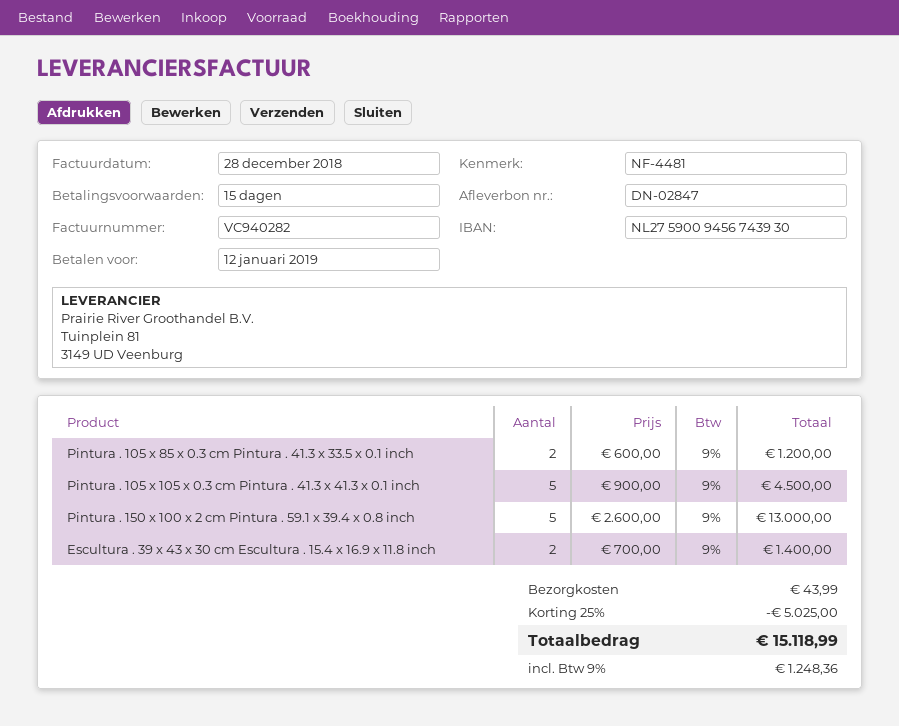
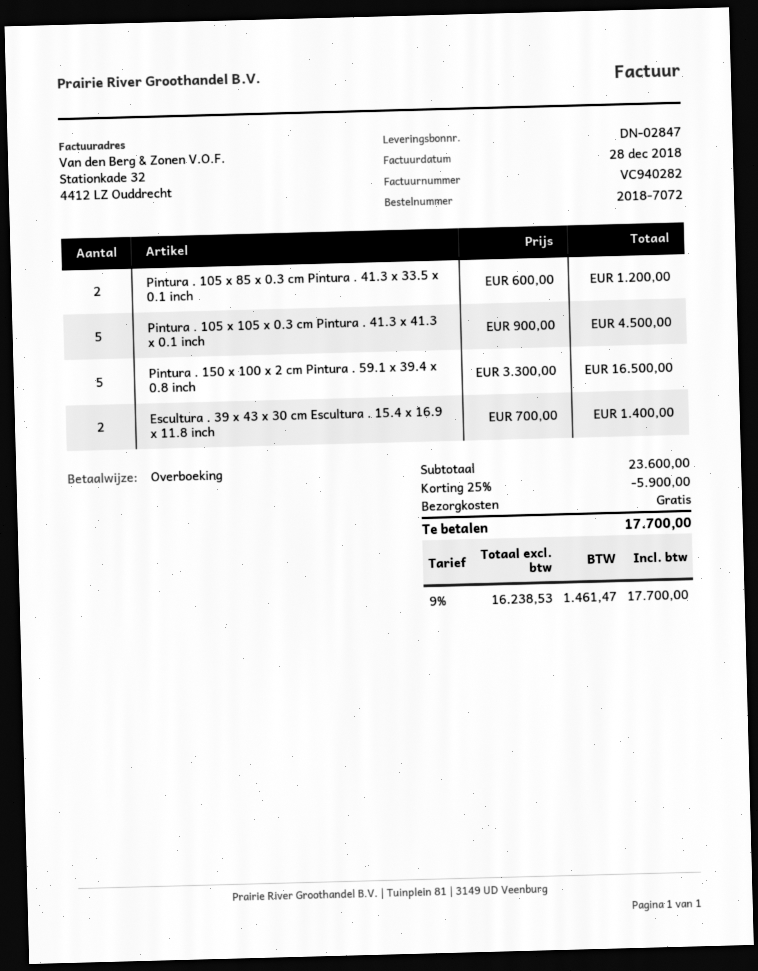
Pintura . 150 x 100 x 2 cm Pintura . 59.1 x 39.4 x 0.8 inch: 5 x 2600.00 = 13000.00 -> 5 x 3300.00 = 16500.00
discount: 25% = 5025.00 -> 25% = 5900.00
shipping: 43.99 -> 0.00
tax: 9% = 1248.36 -> 9% = 1461.47
total: 15118.99 -> 17700.00

